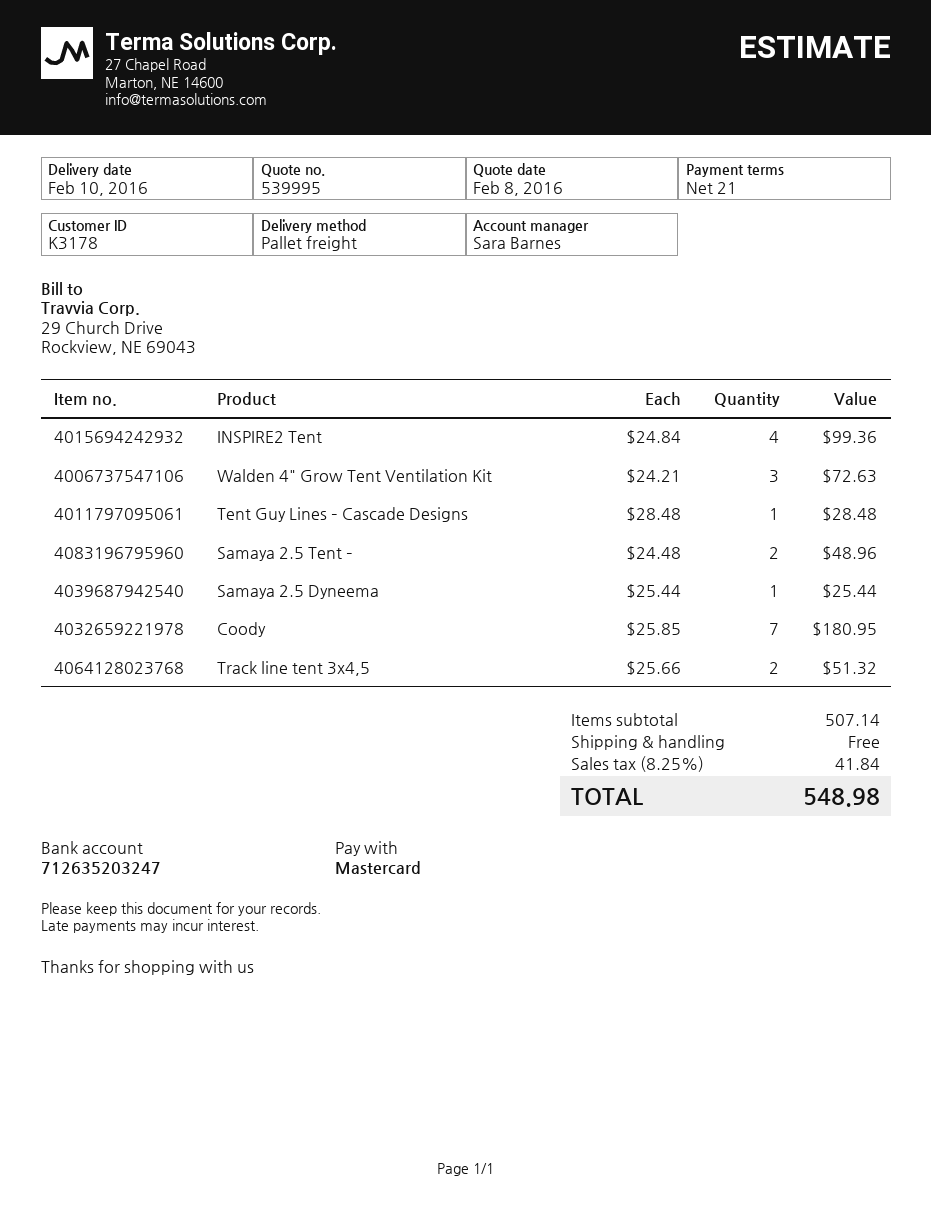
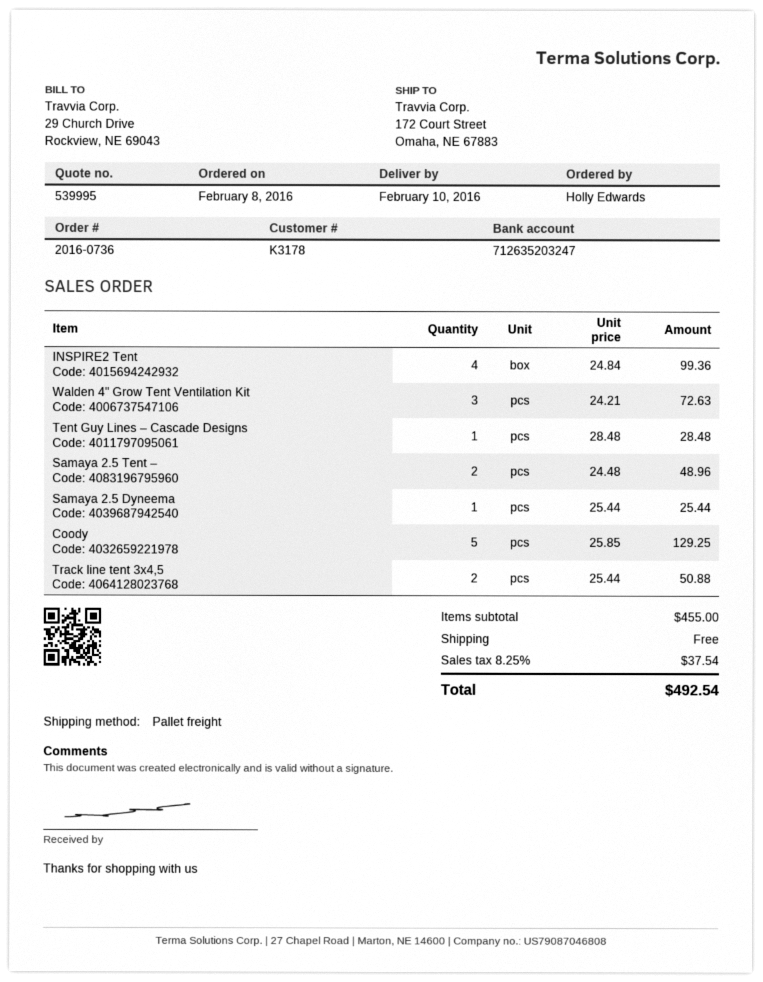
Coody: 7 x 25.85 = 180.95 -> 5 x 25.85 = 129.25
Track line tent 3x4,5: 2 x 25.66 = 51.32 -> 2 x 25.44 = 50.88
subtotal: 507.14 -> 455.00
tax: 8.25% = 41.84 -> 8.25% = 37.54
total: 548.98 -> 492.54

